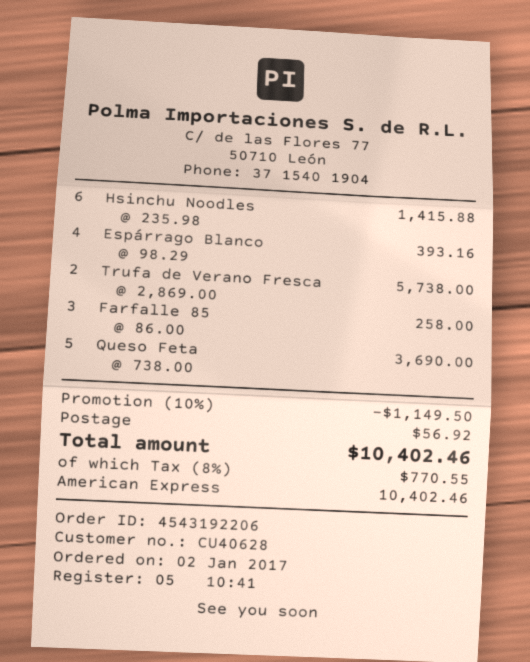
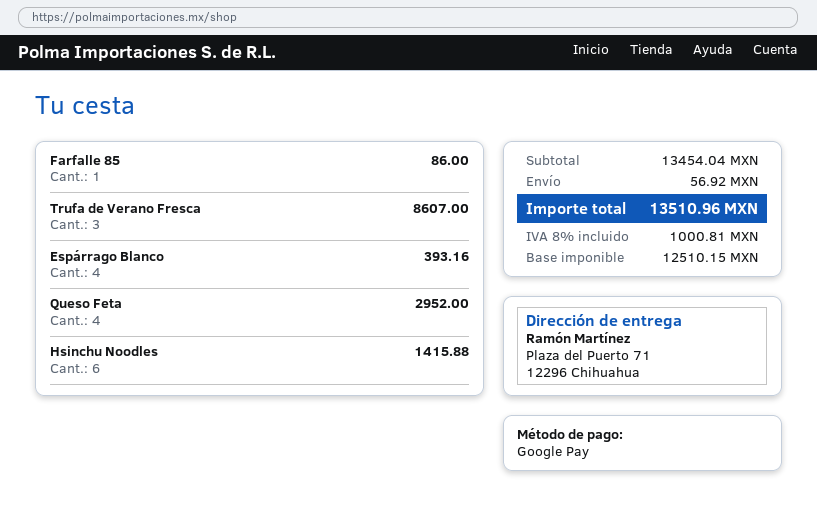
payment method: American Express -> Google Pay
Trufa de Verano Fresca: 2 for 5738.00 -> 3 for 8607.00
Farfalle 85: 3 for 258.00 -> 1 for 86.00
Queso Feta: 5 for 3690.00 -> 4 for 2952.00
discount: 10% = 1149.50 -> none
tax: 8% = 770.55 -> 8% = 1000.81
total: 10402.46 -> 13510.96

